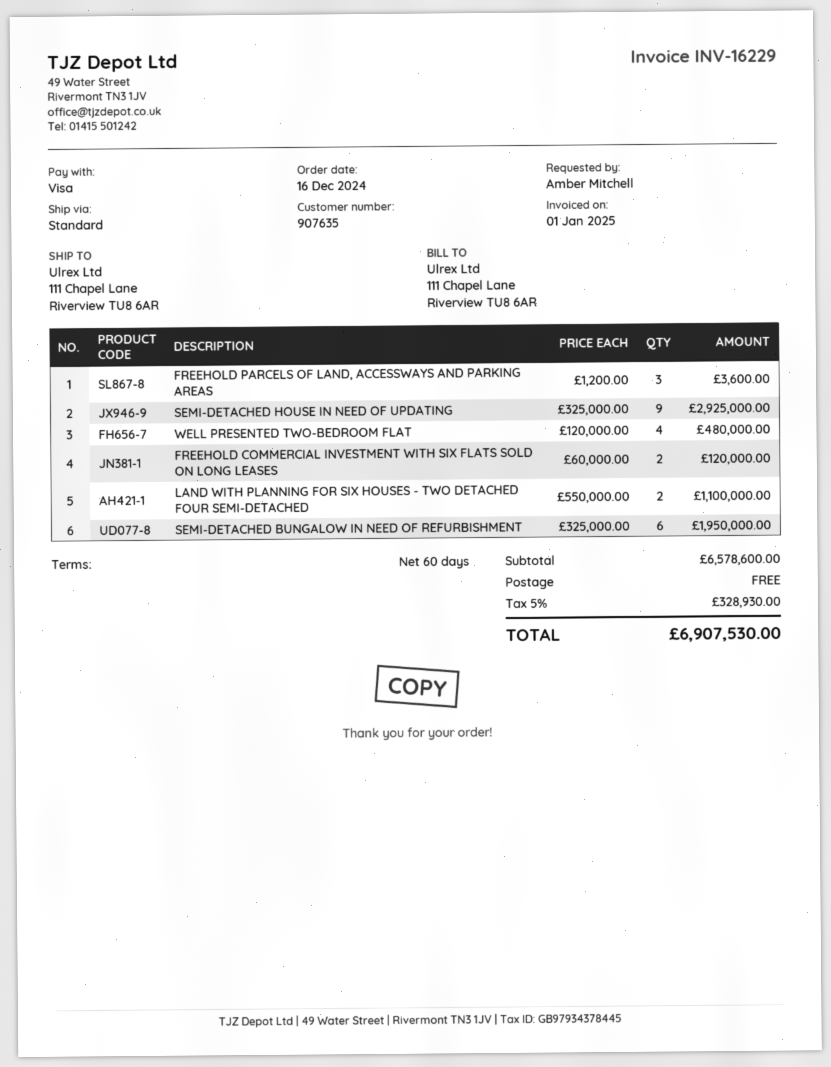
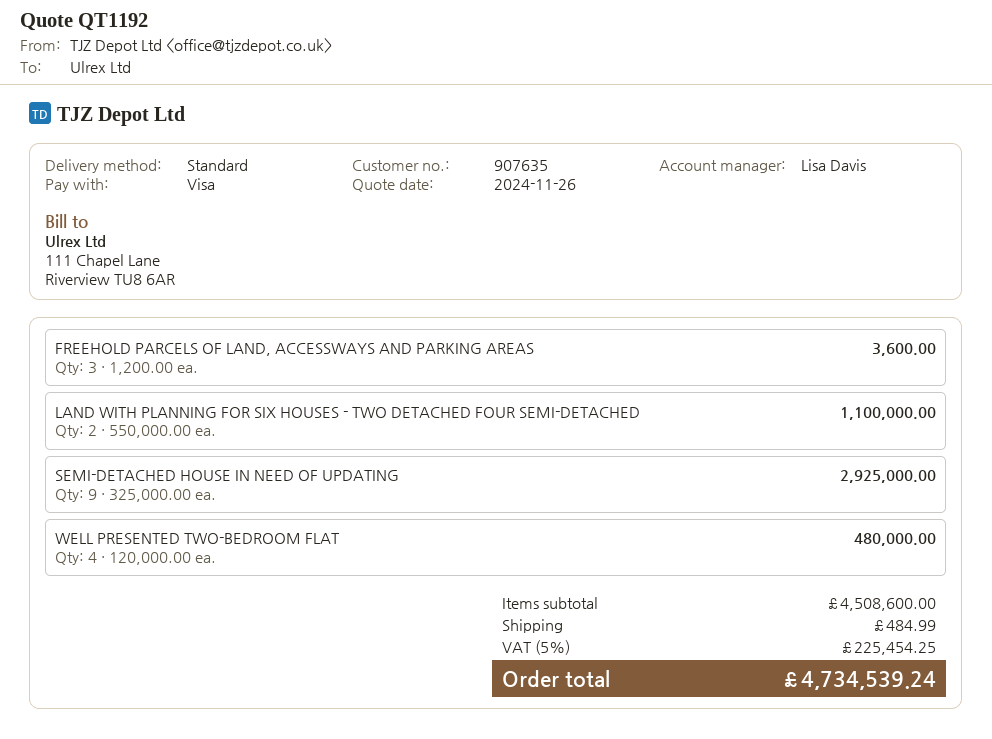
FREEHOLD COMMERCIAL INVESTMENT WITH SIX FLATS SOLD ON LONG LEASES: 2 x 60000.00 = 120000.00 -> none
SEMI-DETACHED BUNGALOW IN NEED OF REFURBISHMENT: 6 x 325000.00 = 1950000.00 -> none
subtotal: 6578600.00 -> 4508600.00
shipping: 0.00 -> 484.99
tax: 5% = 328930.00 -> 5% = 225454.25
total: 6907530.00 -> 4734539.24

